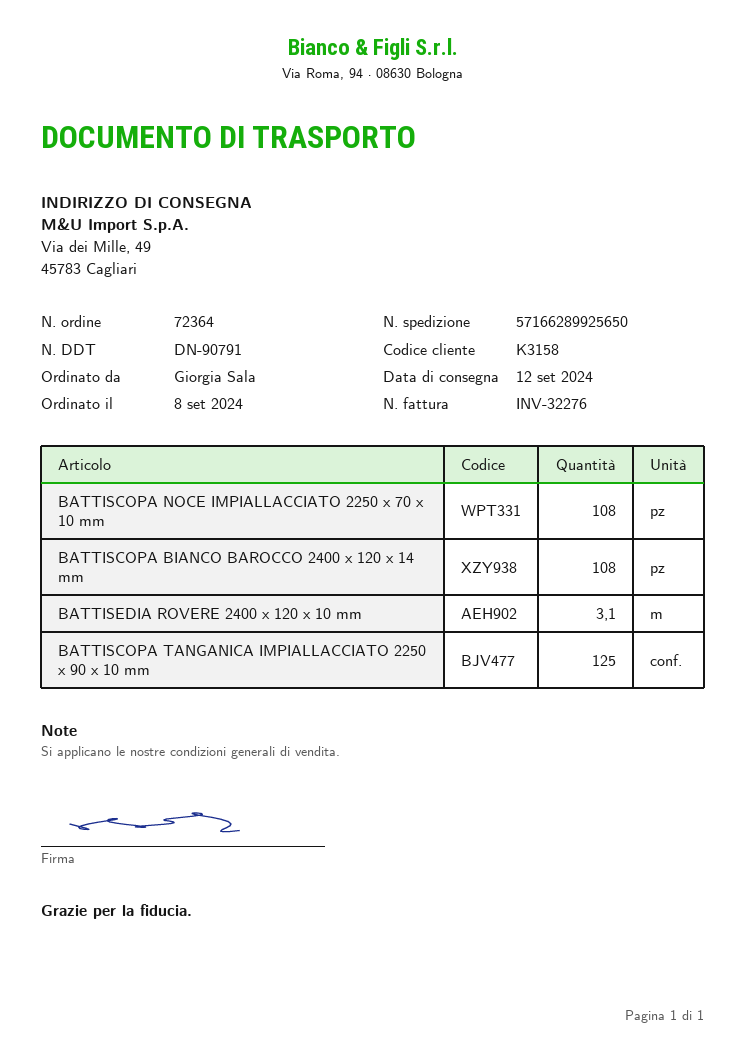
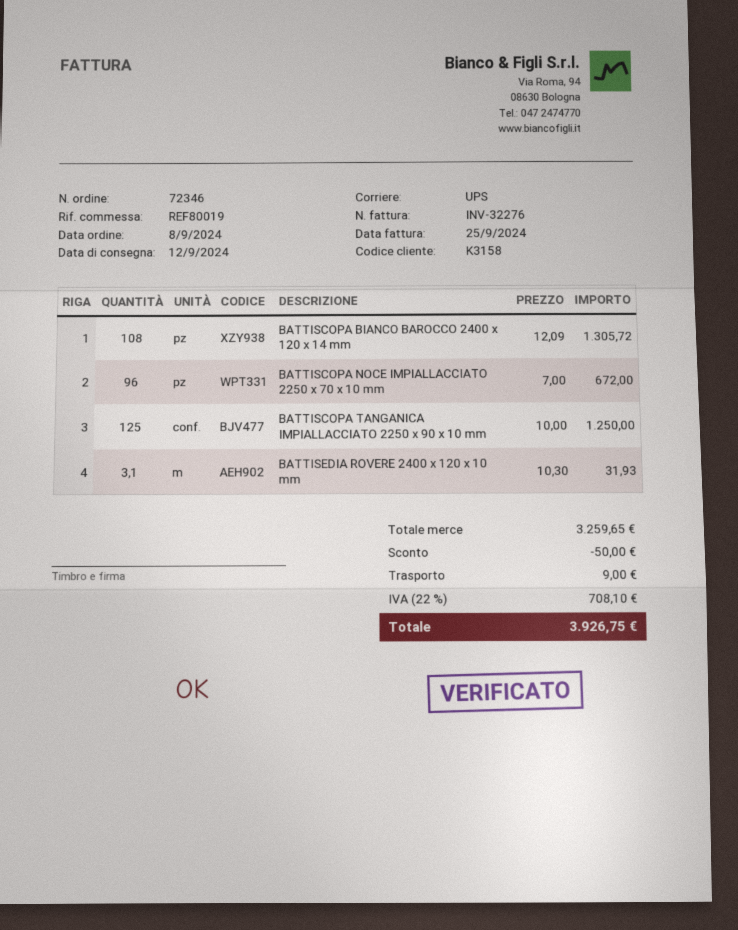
order number: 72364 -> 72346
BATTISCOPA NOCE IMPIALLACCIATO 2250 x 70 x 10 mm: 108 -> 96

